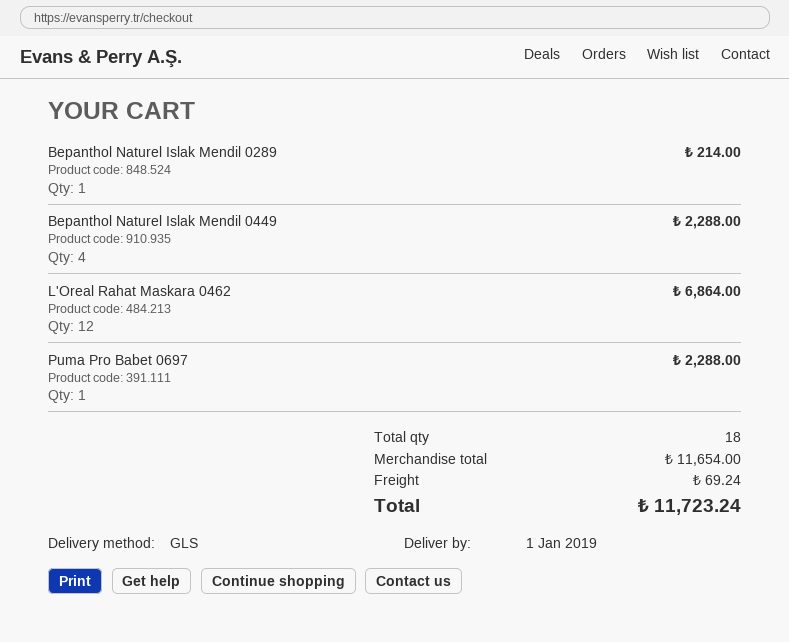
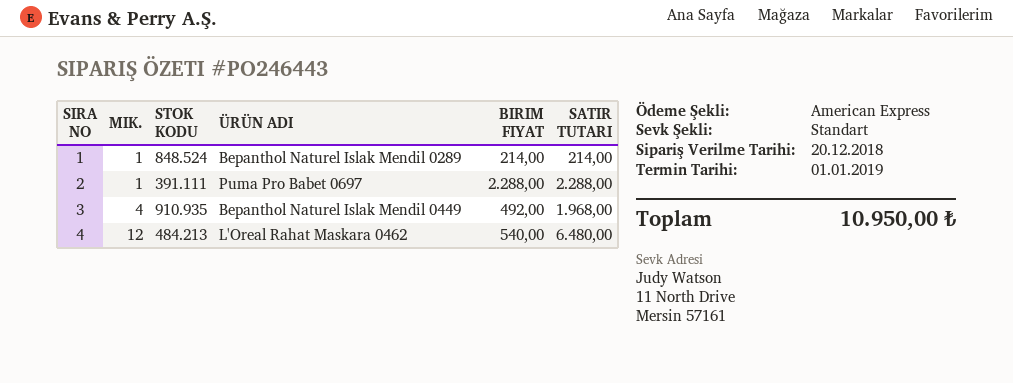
shipping method: GLS -> standard
Bepanthol Naturel Islak Mendil 0449: 4 for 2288.00 -> 4 for 1968.00
L'Oreal Rahat Maskara 0462: 12 for 6864.00 -> 12 for 6480.00
shipping: 69.24 -> none
total: 11723.24 -> 10950.00

